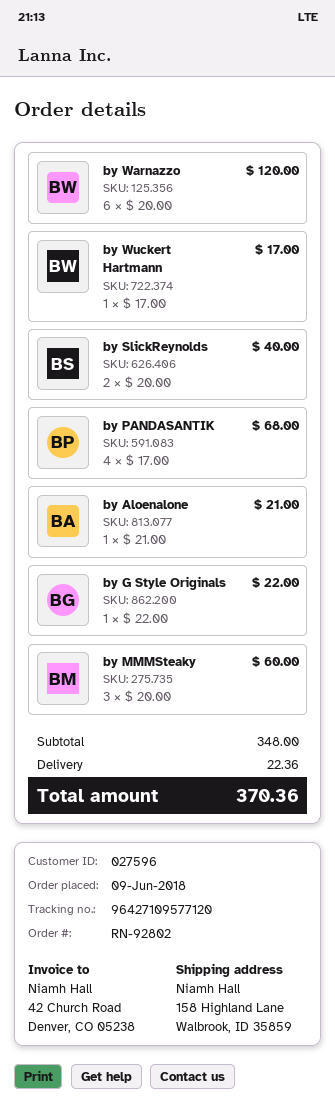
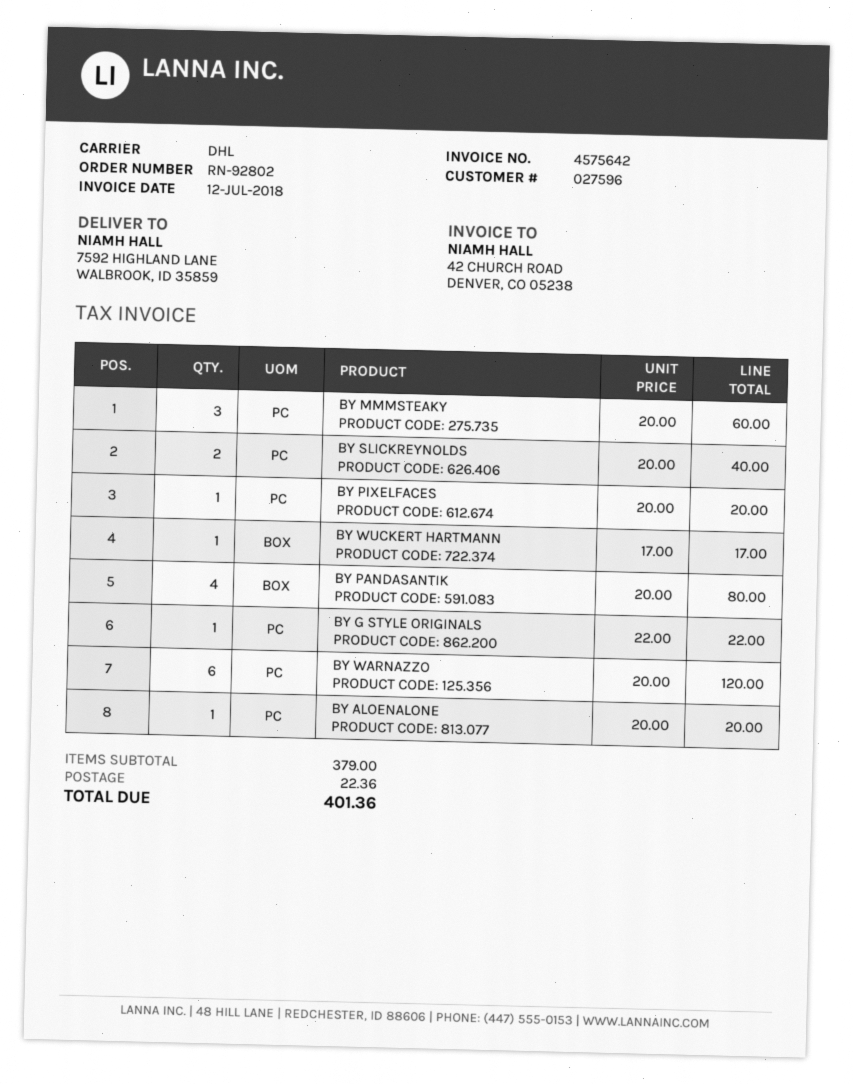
ship to: 158 Highland Lane, Walbrook, ID 35859 -> 7592 HIGHLAND LANE, WALBROOK, ID 35859
by PANDASANTIK: 4 x 17.00 = 68.00 -> 4 x 20.00 = 80.00
by Aloenalone: 1 x 21.00 = 21.00 -> 1 x 20.00 = 20.00
BY PIXELFACES: none -> 1 x 20.00 = 20.00
subtotal: 348.00 -> 379.00
total: 370.36 -> 401.36

